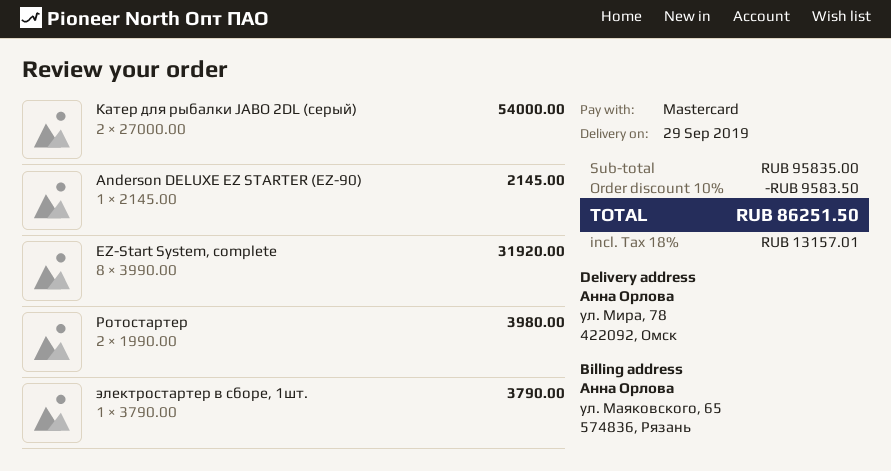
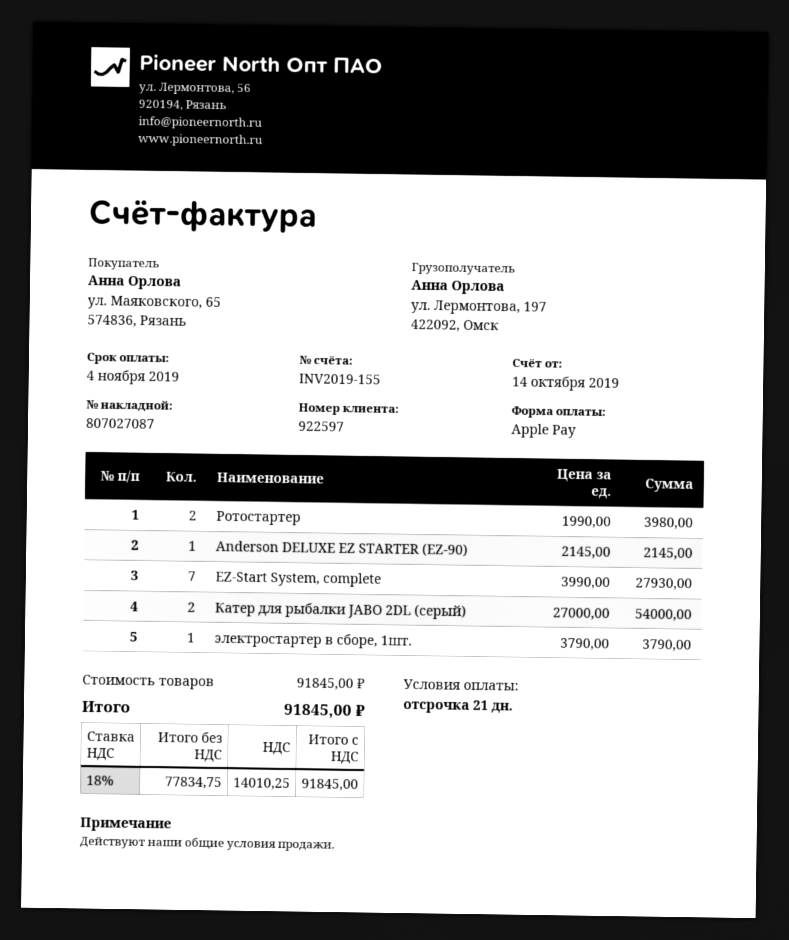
payment method: Mastercard -> Apple Pay
ship to: ул. Мира, 78, 422092, Омск -> ул. Лермонтова, 197, 422092, Омск
EZ-Start System, complete: 8 x 3990.00 = 31920.00 -> 7 x 3990.00 = 27930.00
subtotal: 95835.00 -> 91845.00
discount: 10% = 9583.50 -> none
tax: 18% = 13157.01 -> 18% = 14010.25
total: 86251.50 -> 91845.00

